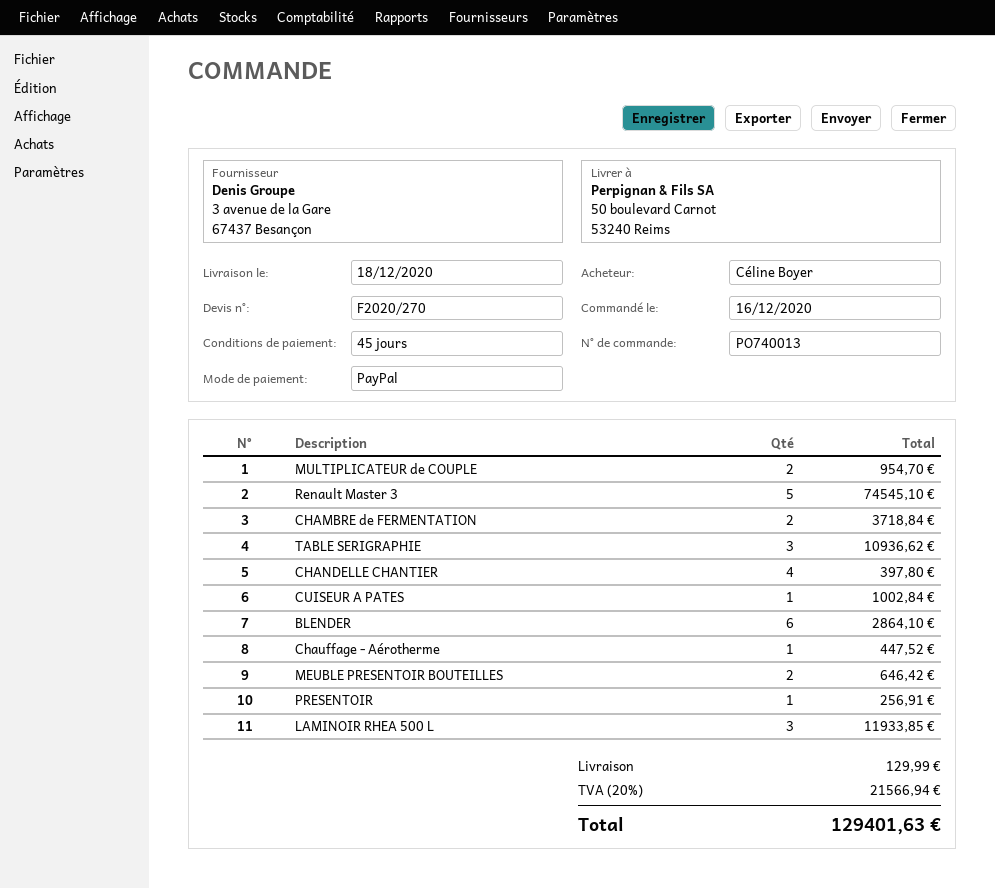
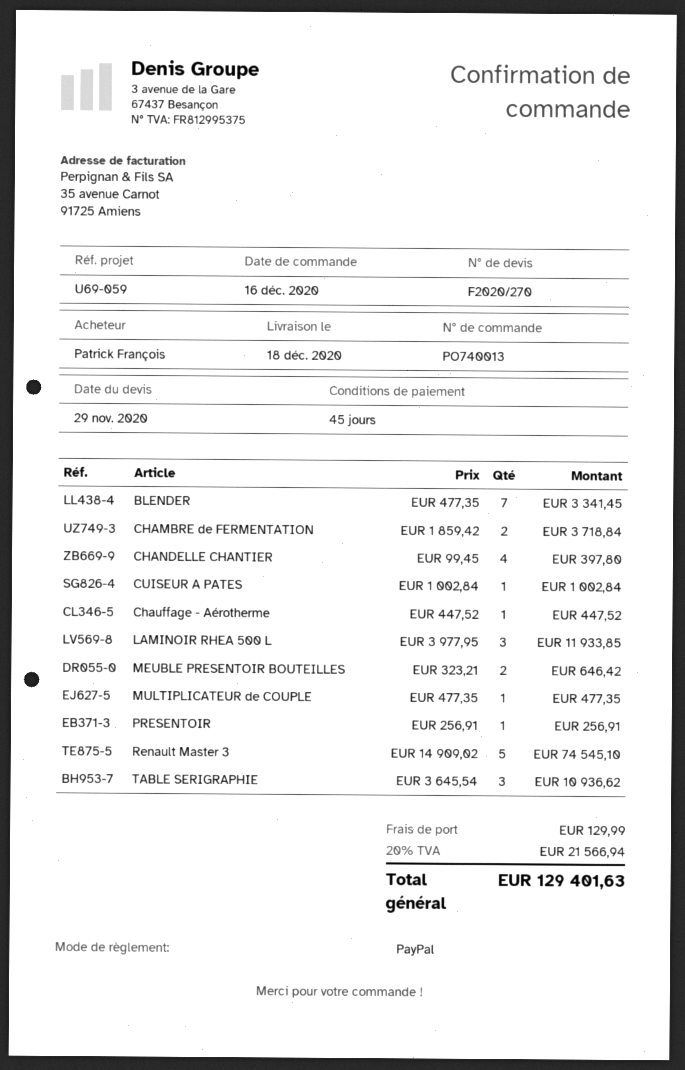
ordered by: Céline Boyer -> Patrick François
MULTIPLICATEUR de COUPLE: 2 for 954.70 -> 1 for 477.35
BLENDER: 6 for 2864.10 -> 7 for 3341.45

